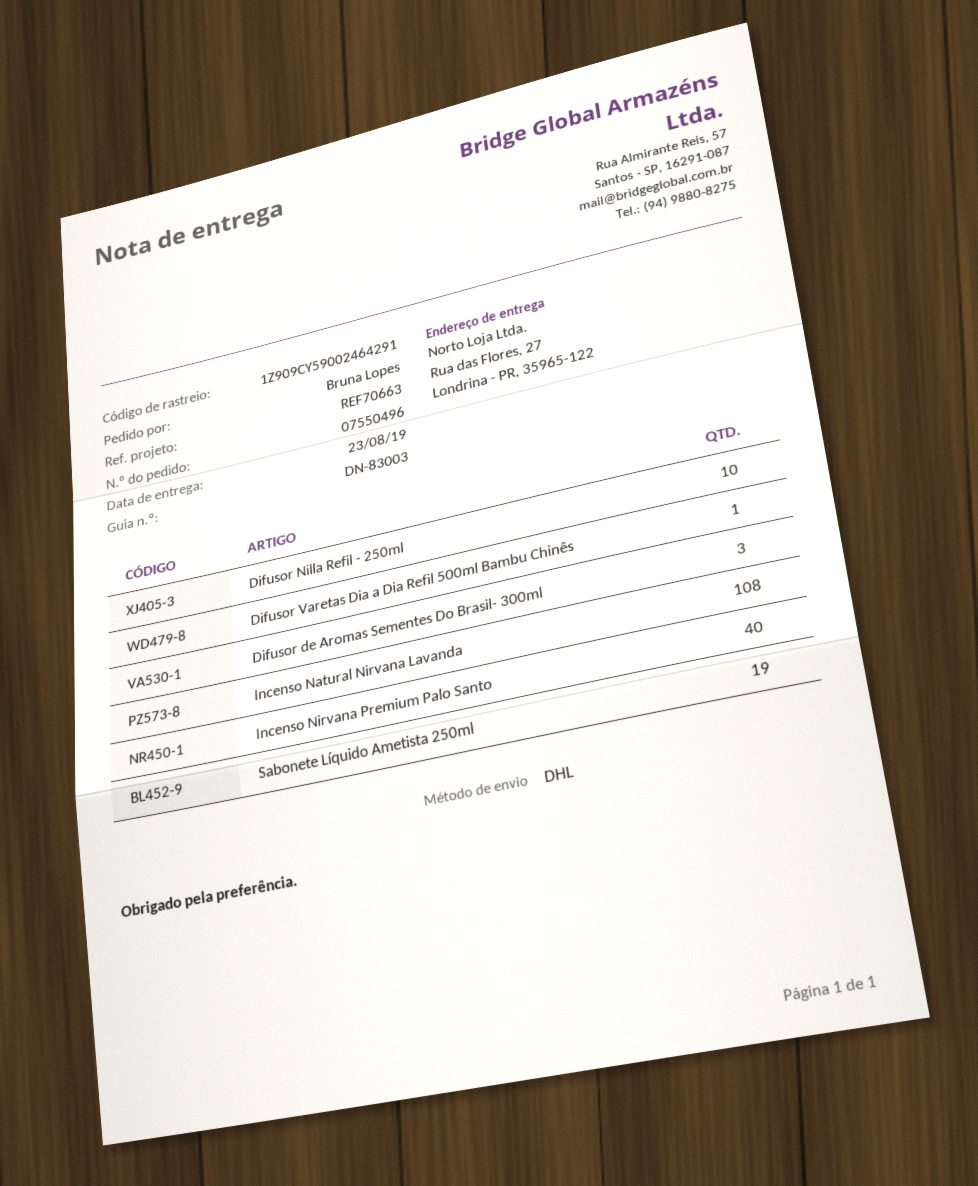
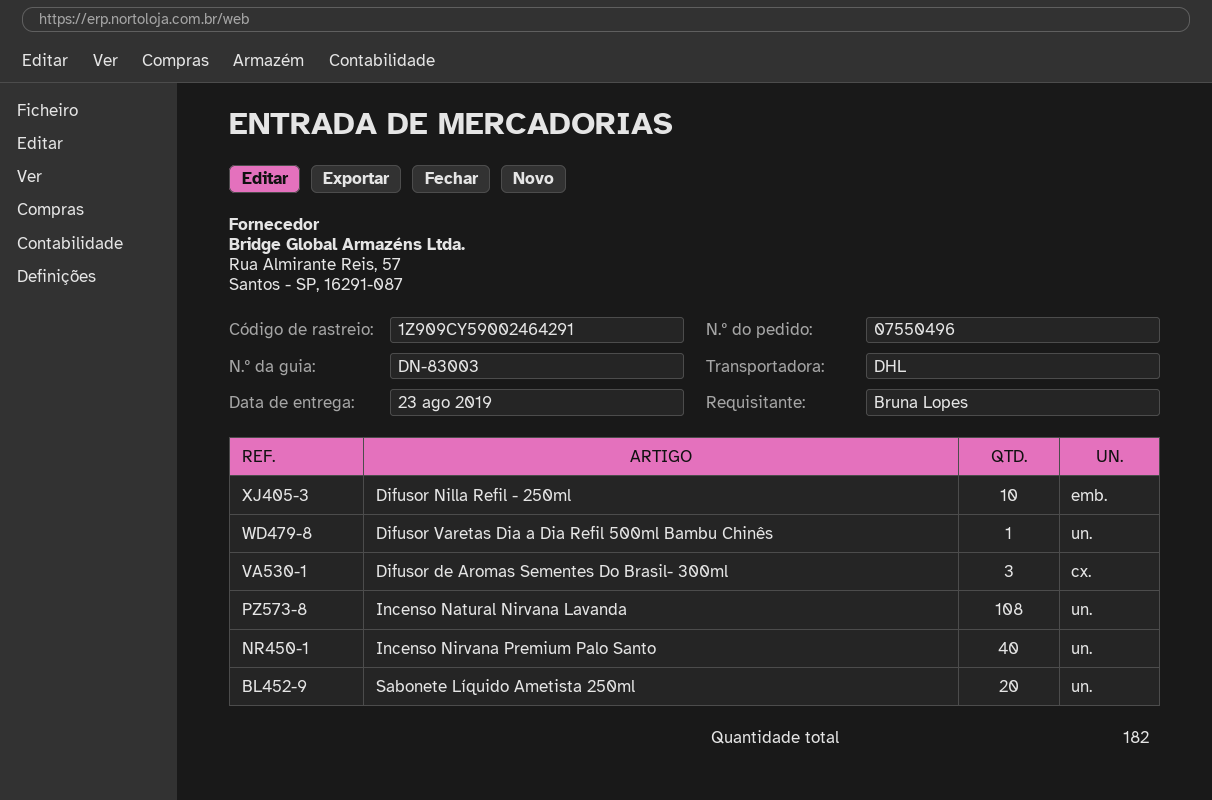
Sabonete Líquido Ametista 250ml: 19 -> 20

